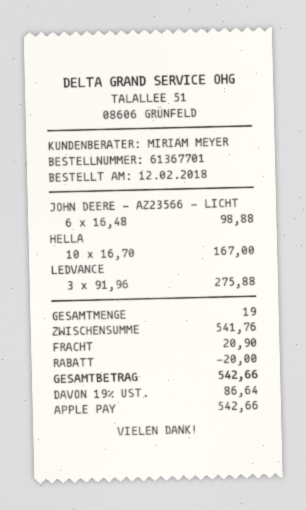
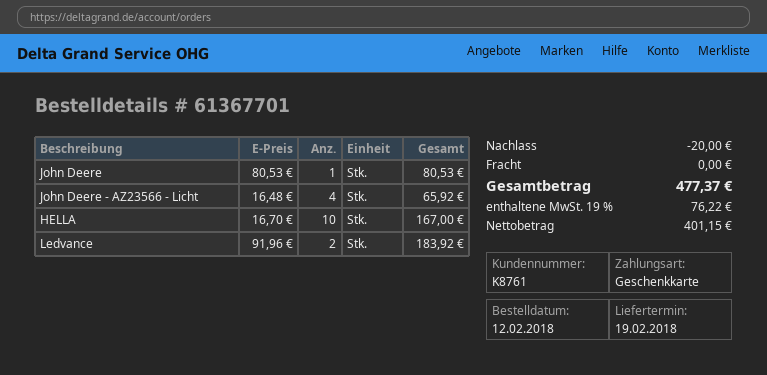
payment method: Apple Pay -> gift card
JOHN DEERE - AZ23566 - LICHT: 6 x 16.48 = 98.88 -> 4 x 16.48 = 65.92
LEDVANCE: 3 x 91.96 = 275.88 -> 2 x 91.96 = 183.92
John Deere: none -> 1 x 80.53 = 80.53
shipping: 20.90 -> 0.00
tax: 19% = 86.64 -> 19% = 76.22
total: 542.66 -> 477.37

